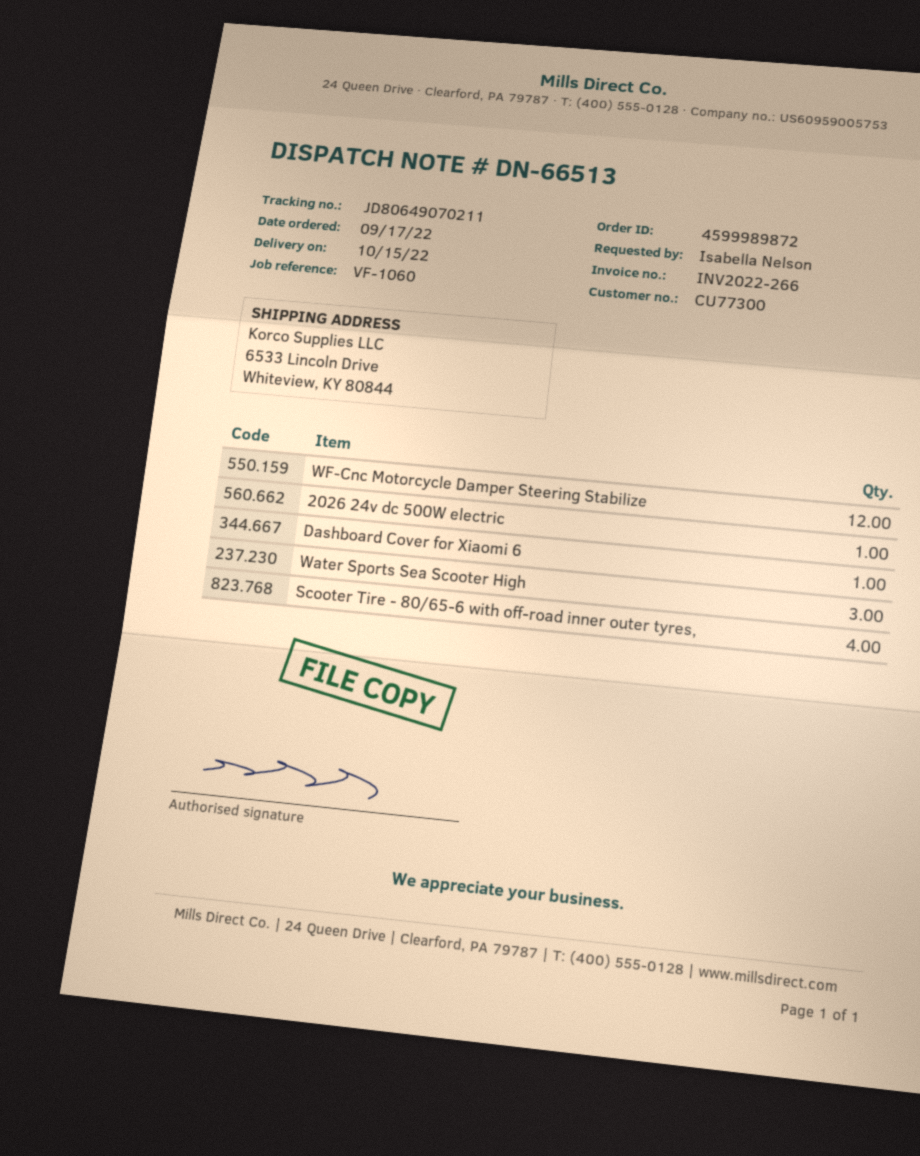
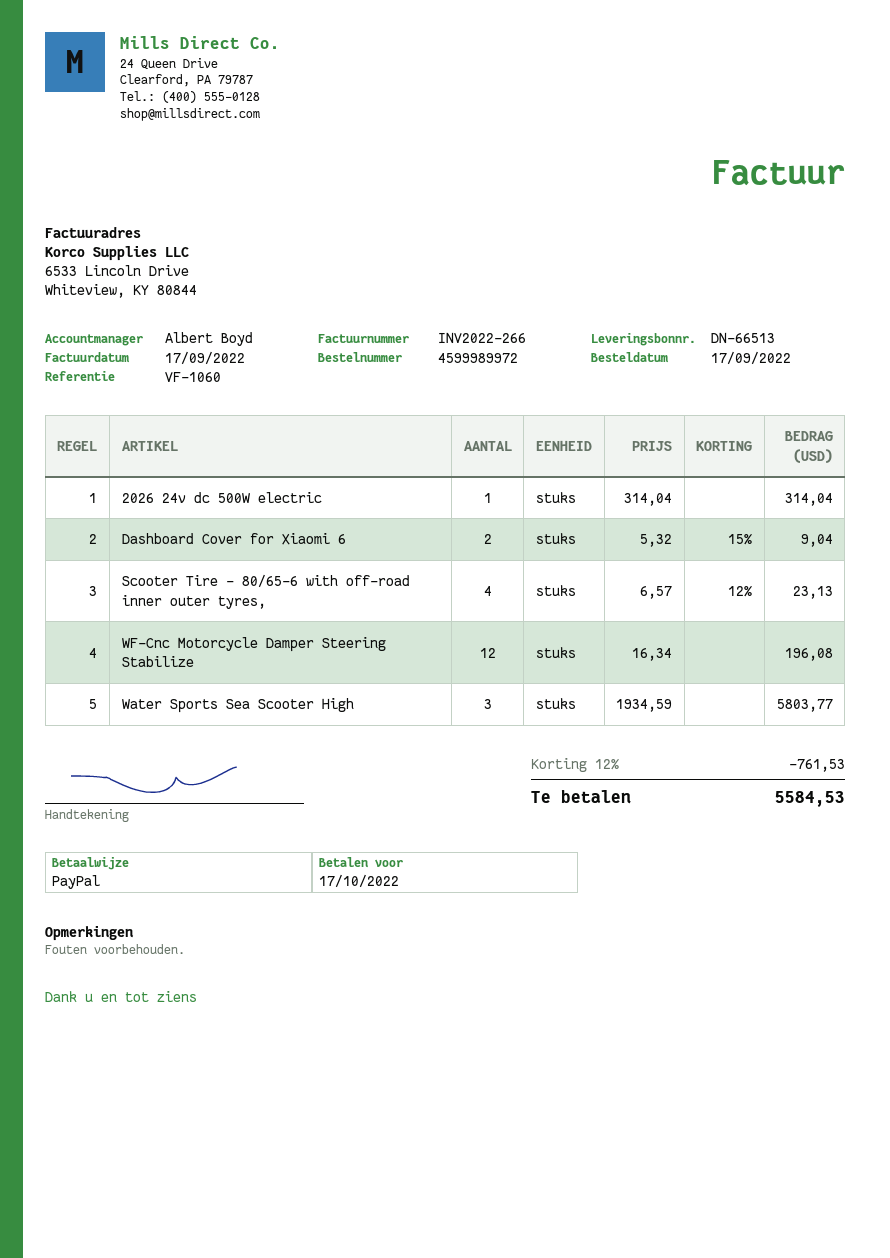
order number: 4599989872 -> 4599989972
Dashboard Cover for Xiaomi 6: 1 -> 2

